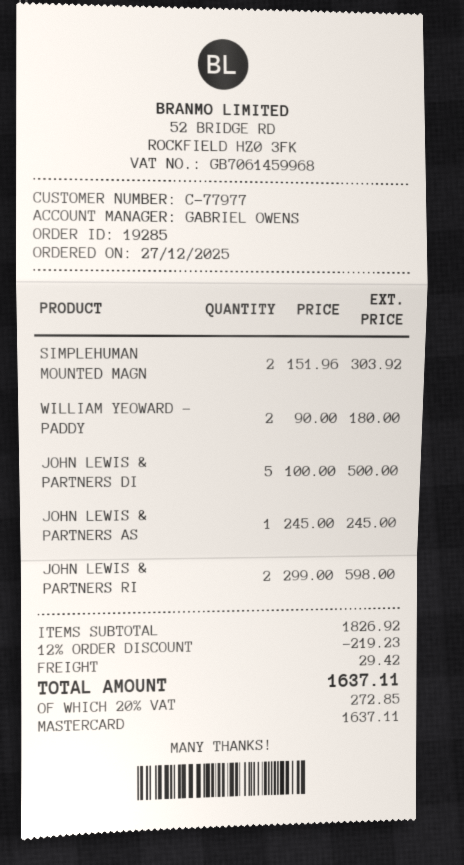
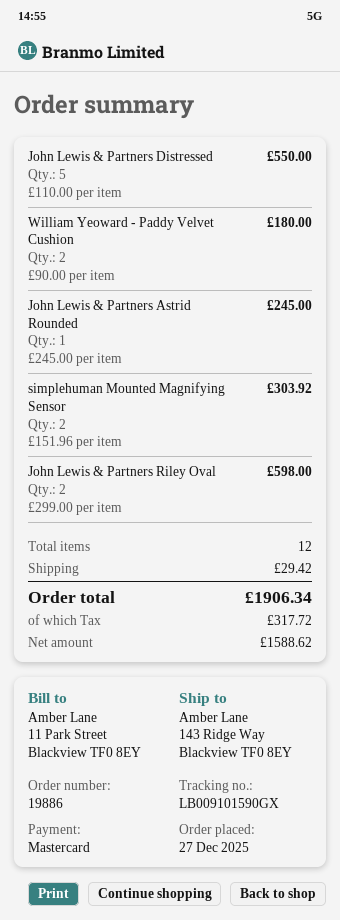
order number: 19285 -> 19886
JOHN LEWIS & PARTNERS DI: 5 x 100.00 = 500.00 -> 5 x 110.00 = 550.00
discount: 12% = 219.23 -> none
tax: 272.85 -> 317.72
total: 1637.11 -> 1906.34

